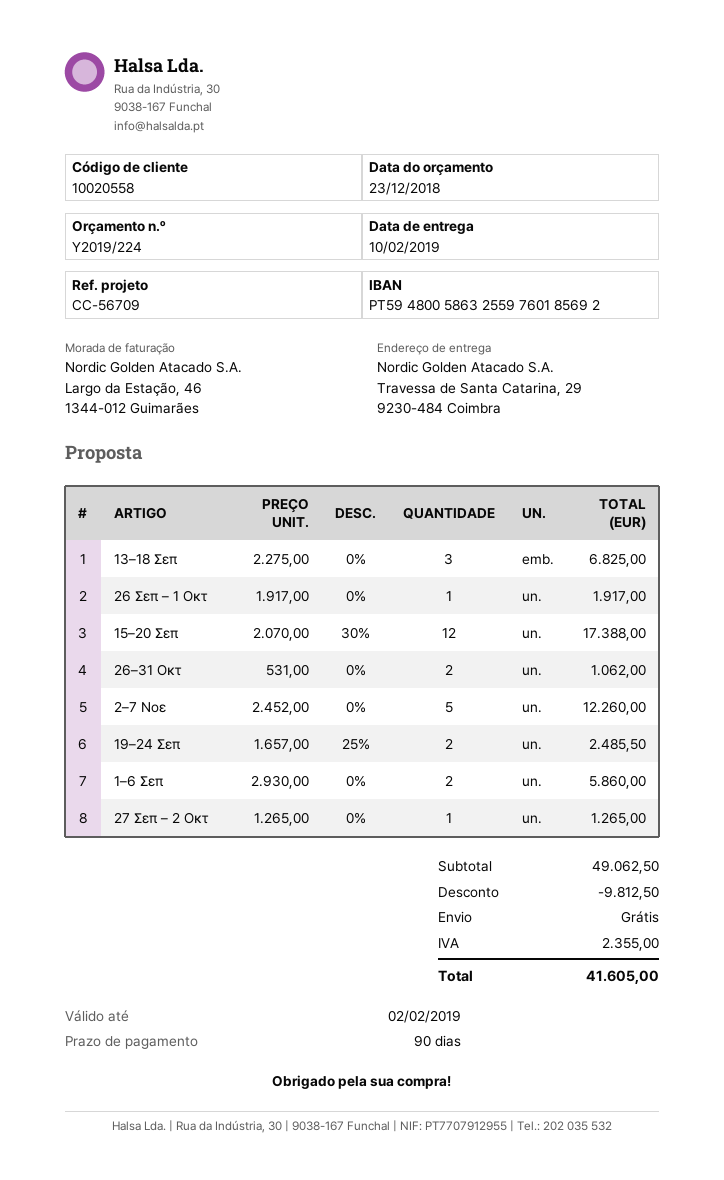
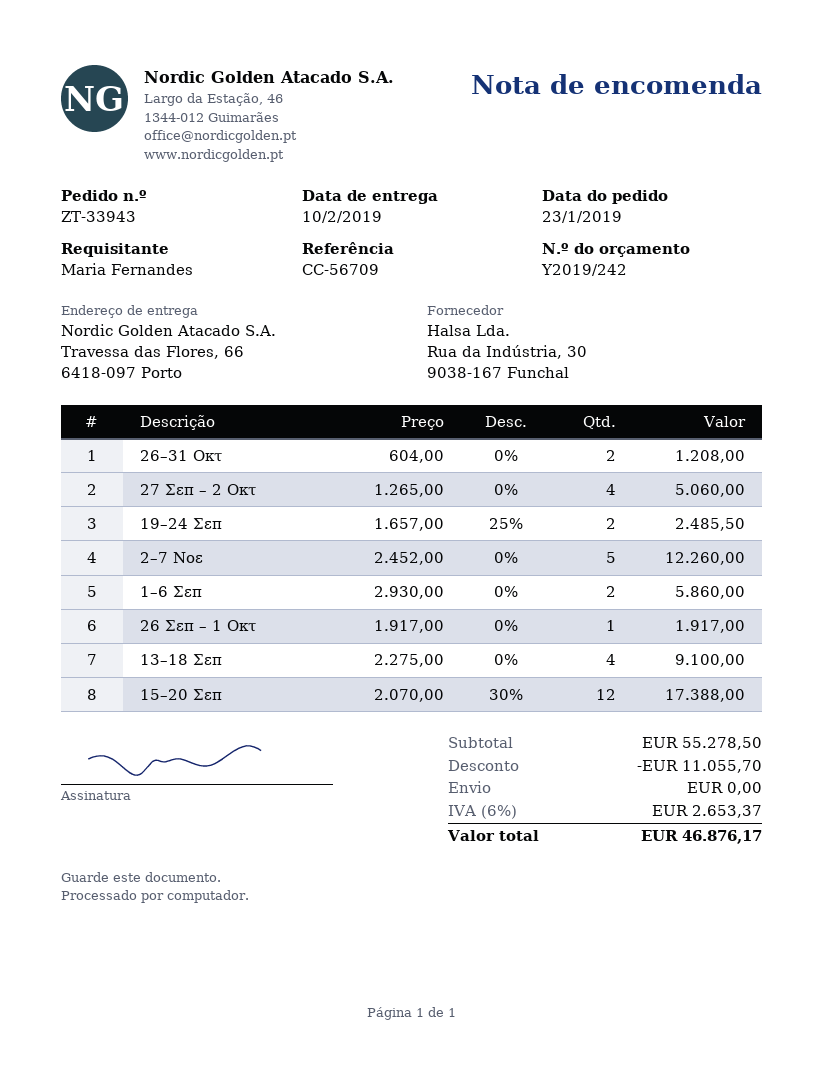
quote number: Y2019/224 -> Y2019/242
ship to: Travessa de Santa Catarina, 29, 9230-484 Coimbra -> Travessa das Flores, 66, 6418-097 Porto
13–18 Σεπ: 3 x 2275.00 = 6825.00 -> 4 x 2275.00 = 9100.00
26–31 Οκτ: 2 x 531.00 = 1062.00 -> 2 x 604.00 = 1208.00
27 Σεπ – 2 Οκτ: 1 x 1265.00 = 1265.00 -> 4 x 1265.00 = 5060.00
subtotal: 49062.50 -> 55278.50
discount: 9812.50 -> 11055.70
tax: 2355.00 -> 2653.37
total: 41605.00 -> 46876.17

